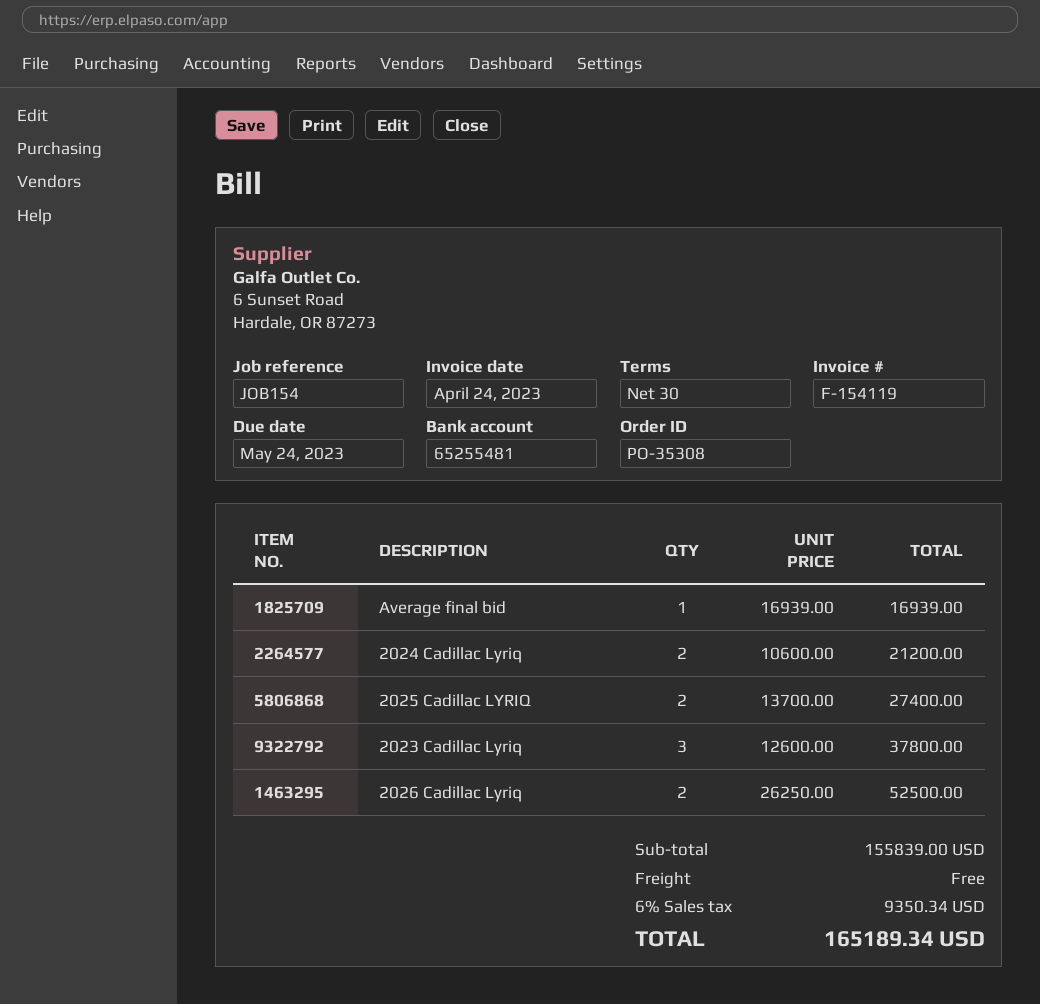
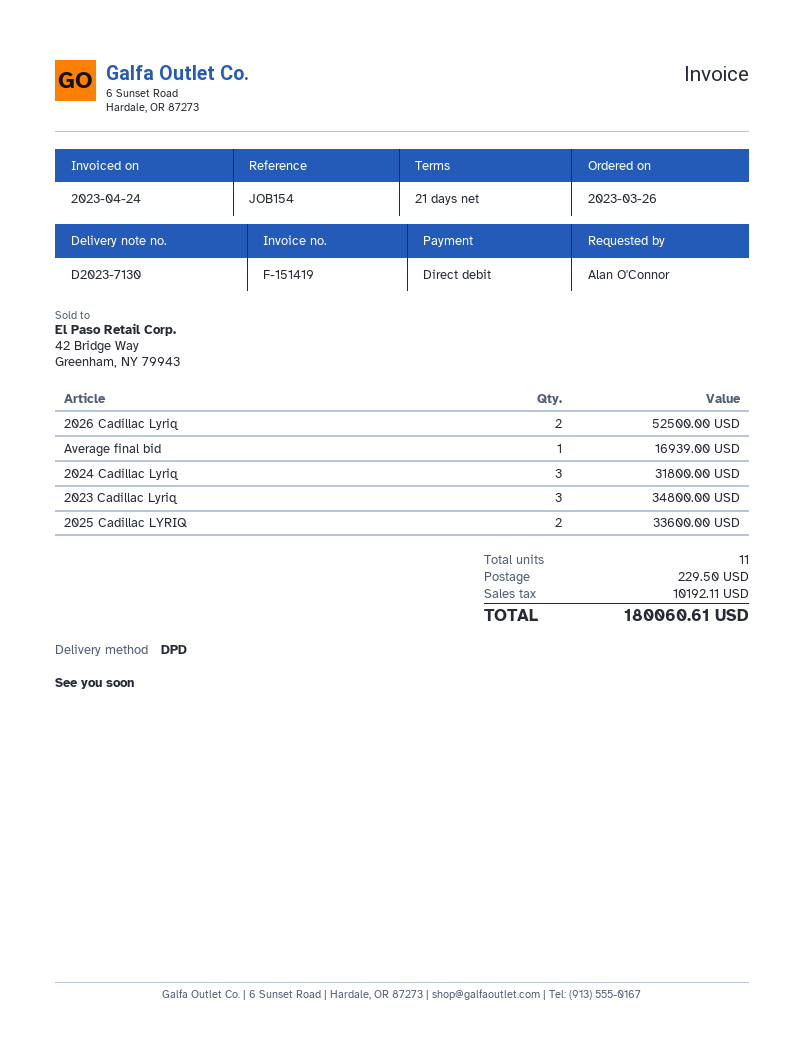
invoice number: F-154119 -> F-151419
payment terms: 30 days -> 21 days
2024 Cadillac Lyriq: 2 for 21200.00 -> 3 for 31800.00
2025 Cadillac LYRIQ: 2 for 27400.00 -> 2 for 33600.00
2023 Cadillac Lyriq: 3 for 37800.00 -> 3 for 34800.00
shipping: 0.00 -> 229.50
tax: 9350.34 -> 10192.11
total: 165189.34 -> 180060.61

